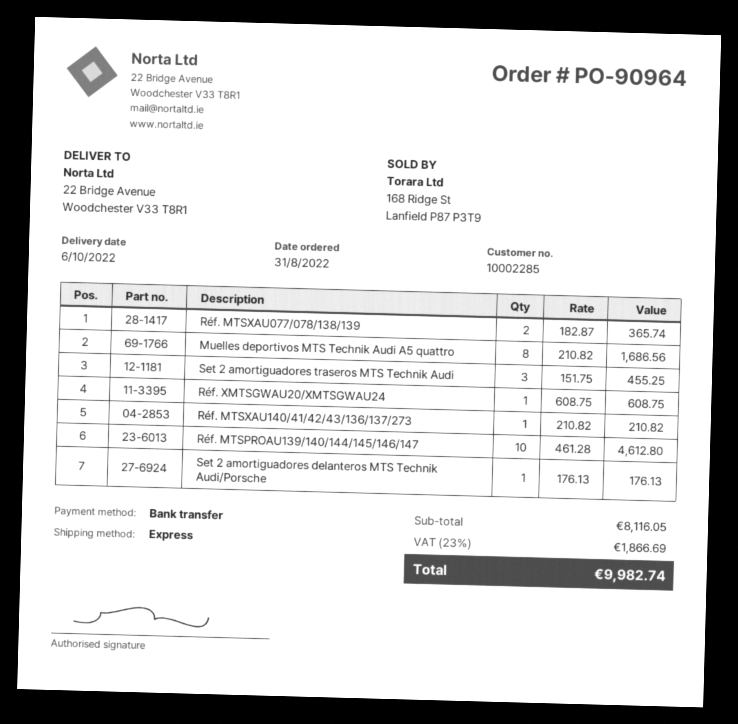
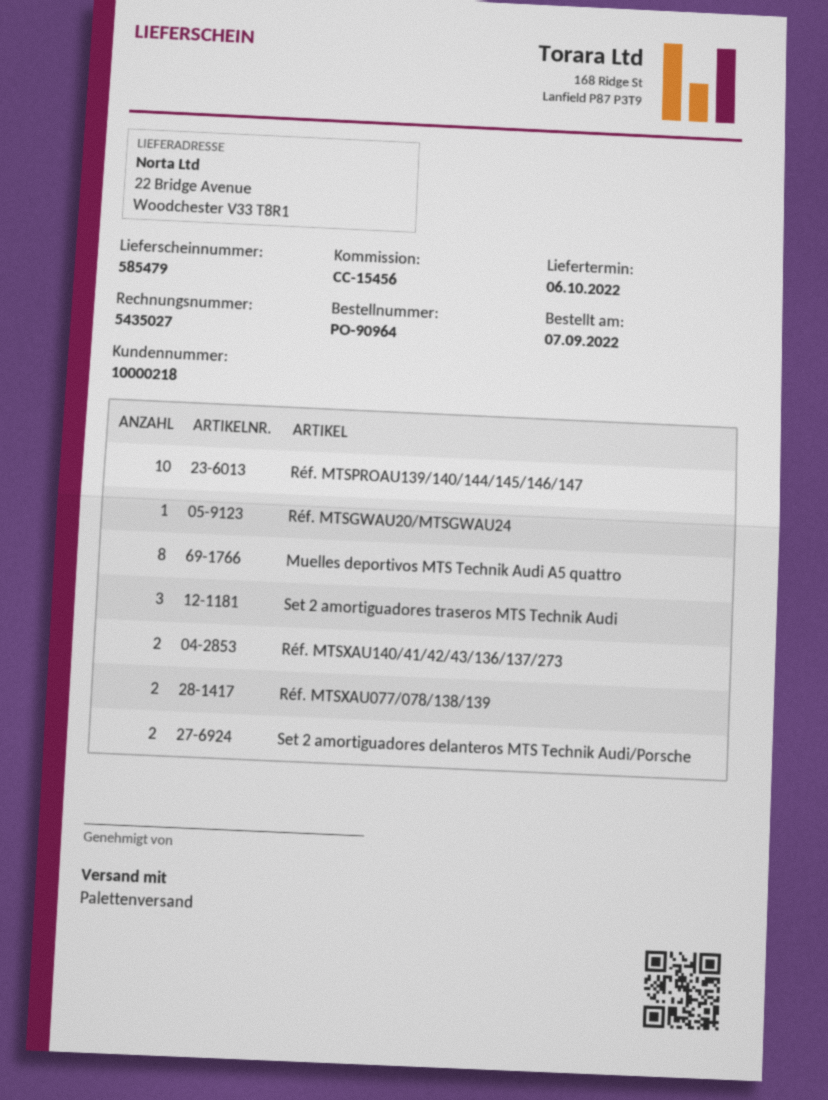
order date: 2022-08-31 -> 2022-09-07
customer number: 10002285 -> 10000218
shipping method: express -> pallet freight
Réf. XMTSGWAU20/XMTSGWAU24: 1 -> none
Réf. MTSXAU140/41/42/43/136/137/273: 1 -> 2
Set 2 amortiguadores delanteros MTS Technik Audi/Porsche: 1 -> 2
Réf. MTSGWAU20/MTSGWAU24: none -> 1

